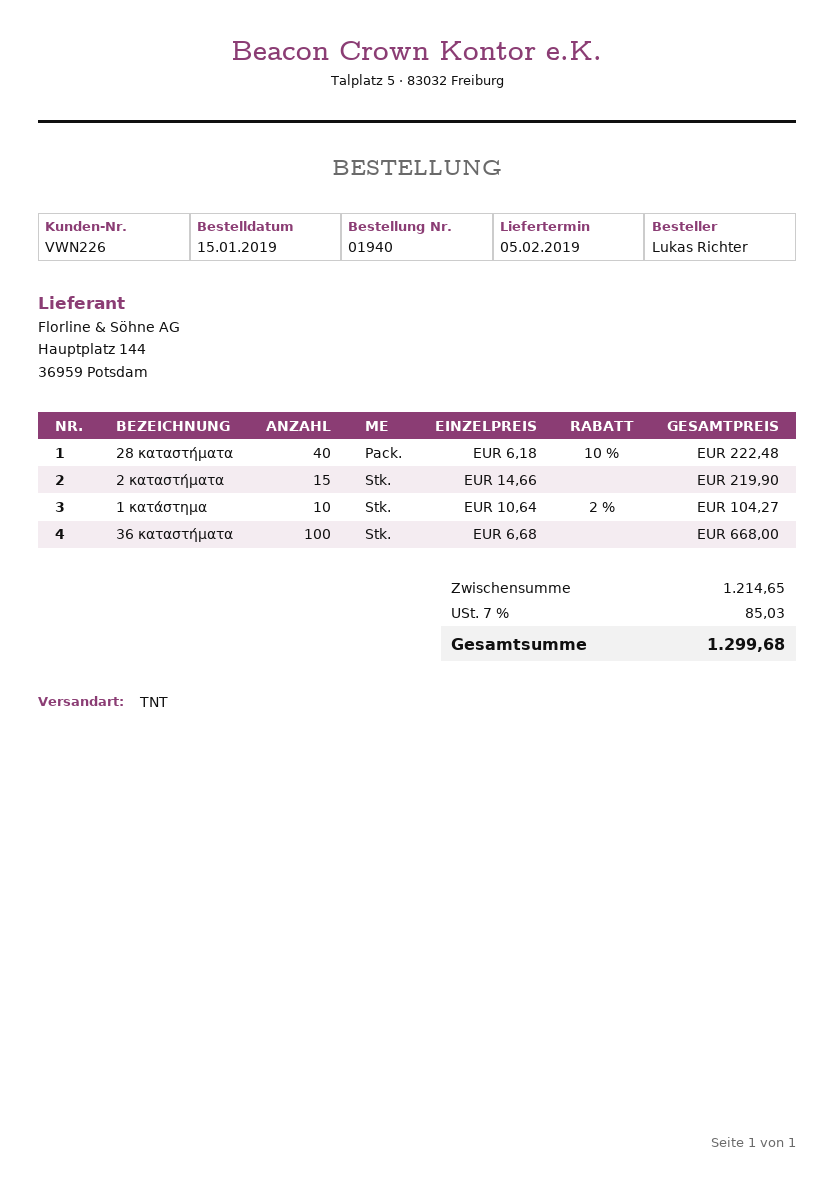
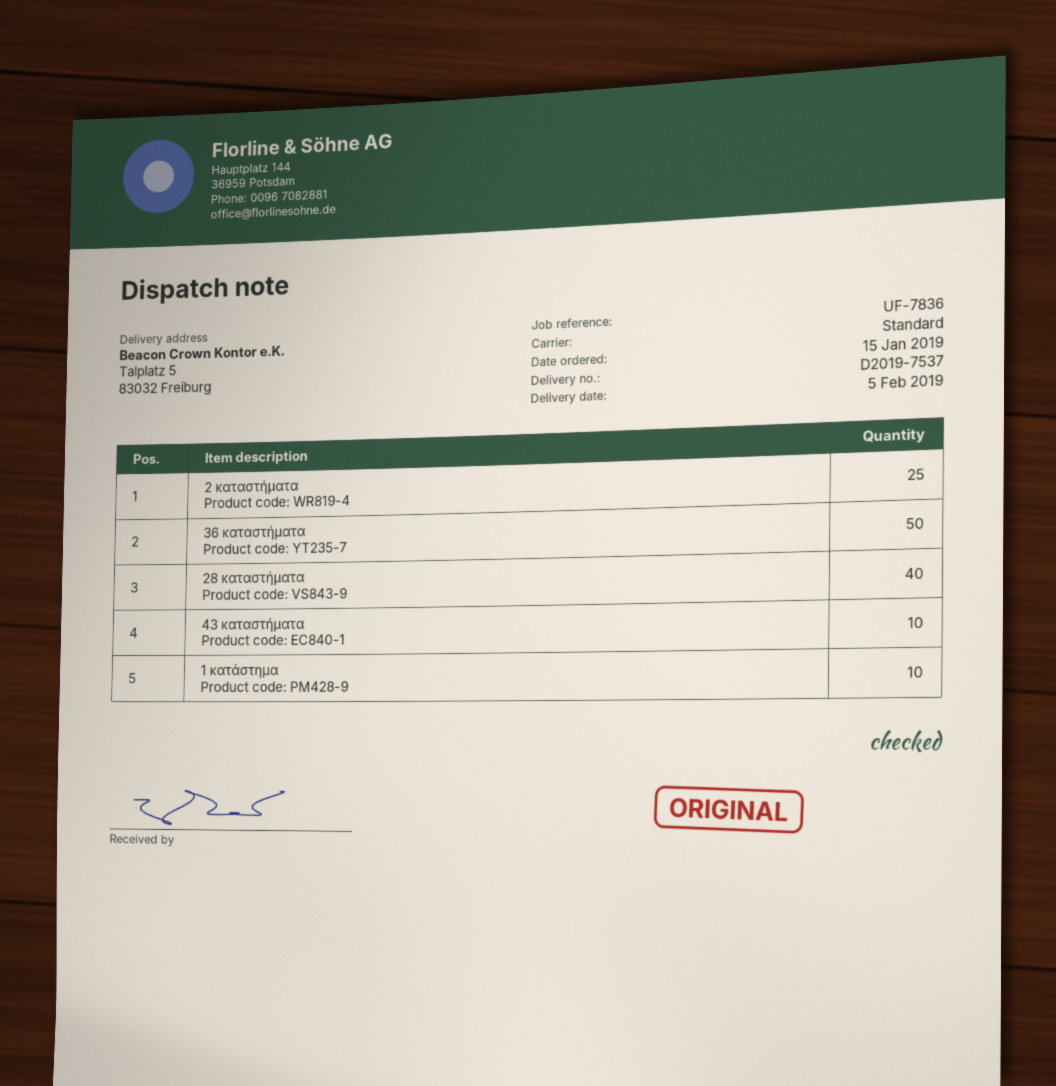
shipping method: TNT -> standard
2 καταστήματα: 15 -> 25
36 καταστήματα: 100 -> 50
43 καταστήματα: none -> 10

